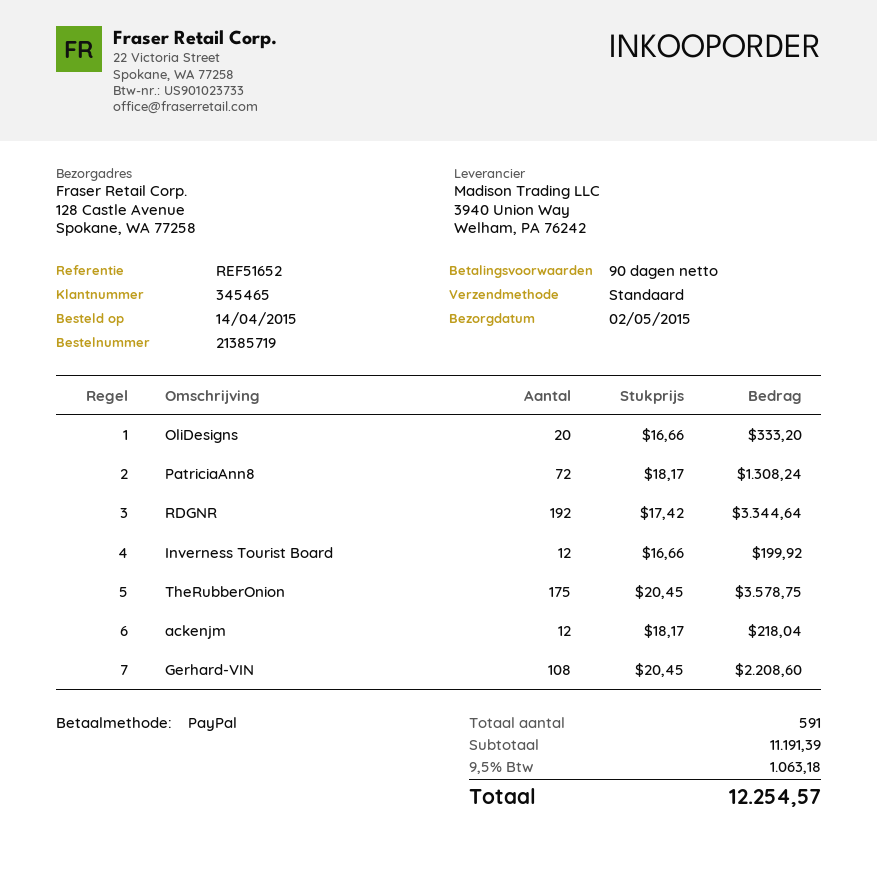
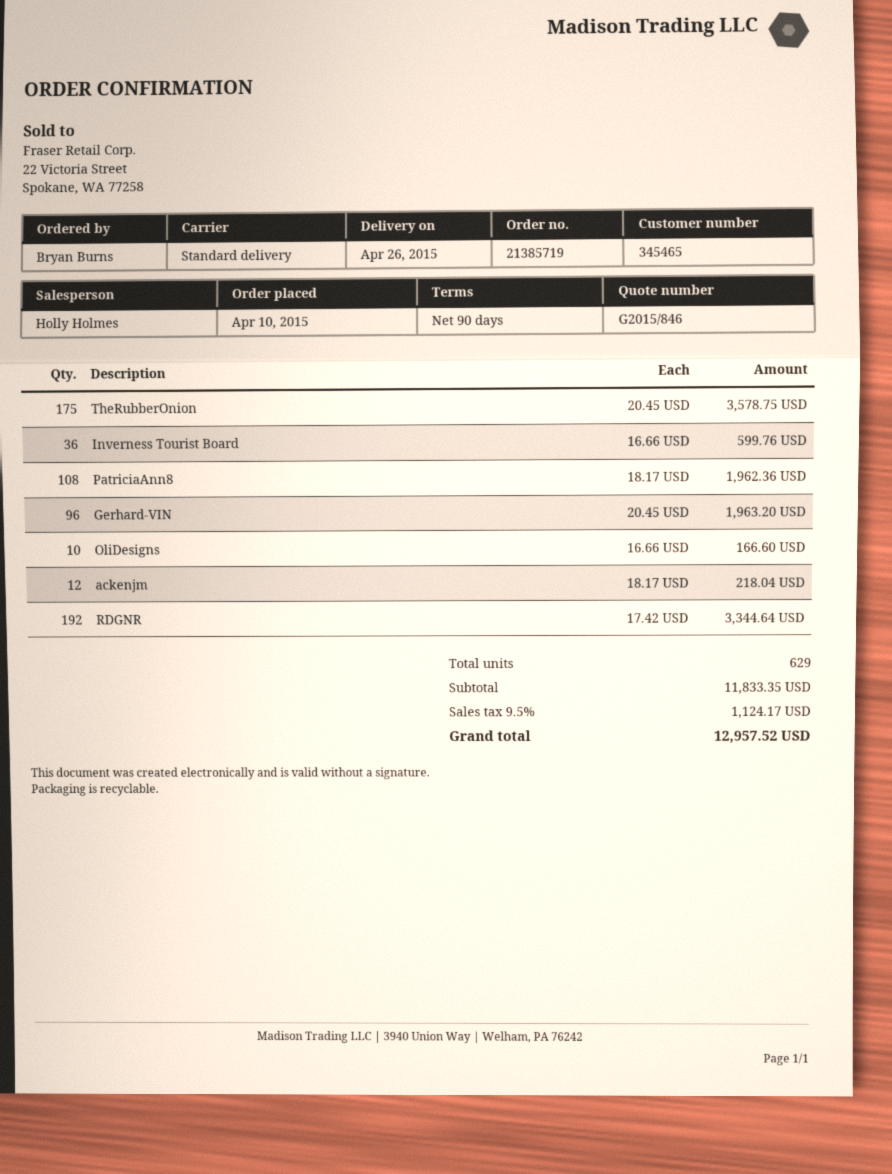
order date: 2015-04-14 -> 2015-04-10
delivery date: 2015-05-02 -> 2015-04-26
OliDesigns: 20 x 16.66 = 333.20 -> 10 x 16.66 = 166.60
PatriciaAnn8: 72 x 18.17 = 1308.24 -> 108 x 18.17 = 1962.36
Inverness Tourist Board: 12 x 16.66 = 199.92 -> 36 x 16.66 = 599.76
Gerhard-VIN: 108 x 20.45 = 2208.60 -> 96 x 20.45 = 1963.20
total quantity: 591 -> 629
subtotal: 11191.39 -> 11833.35
tax: 9.5% = 1063.18 -> 9.5% = 1124.17
total: 12254.57 -> 12957.52

